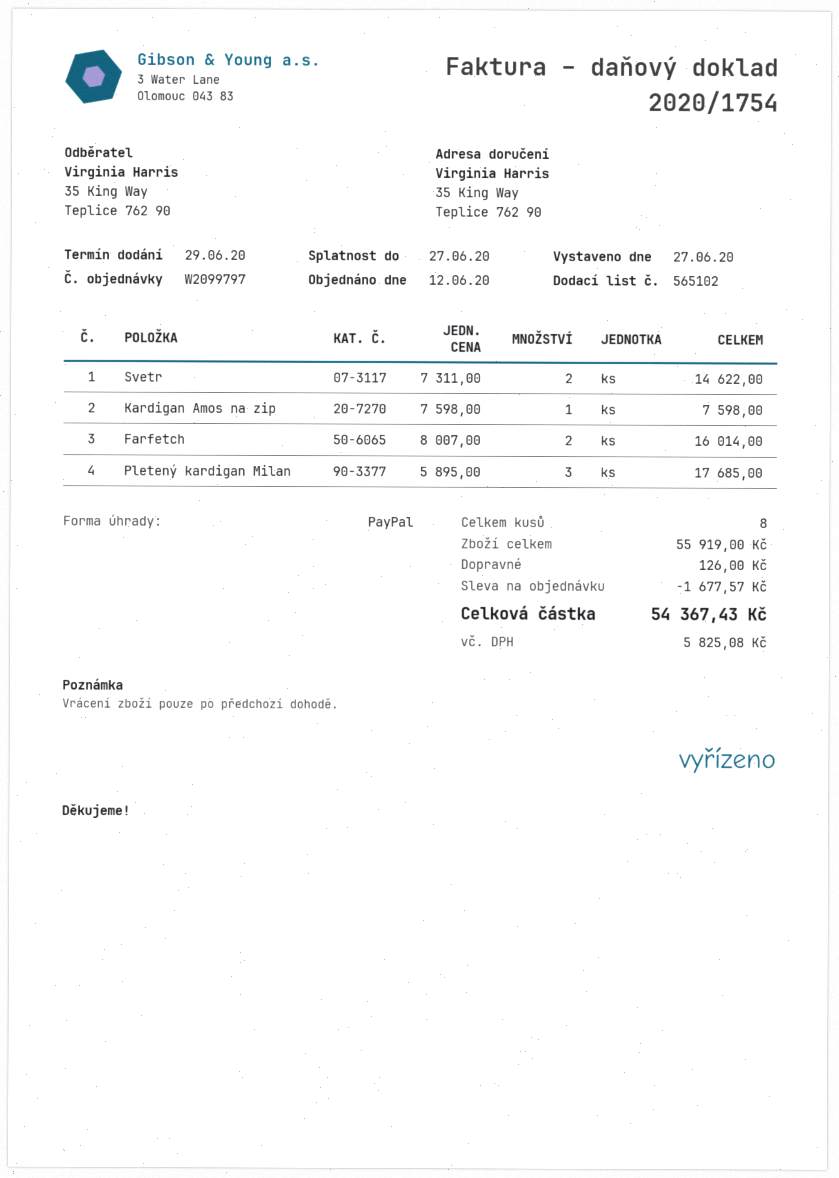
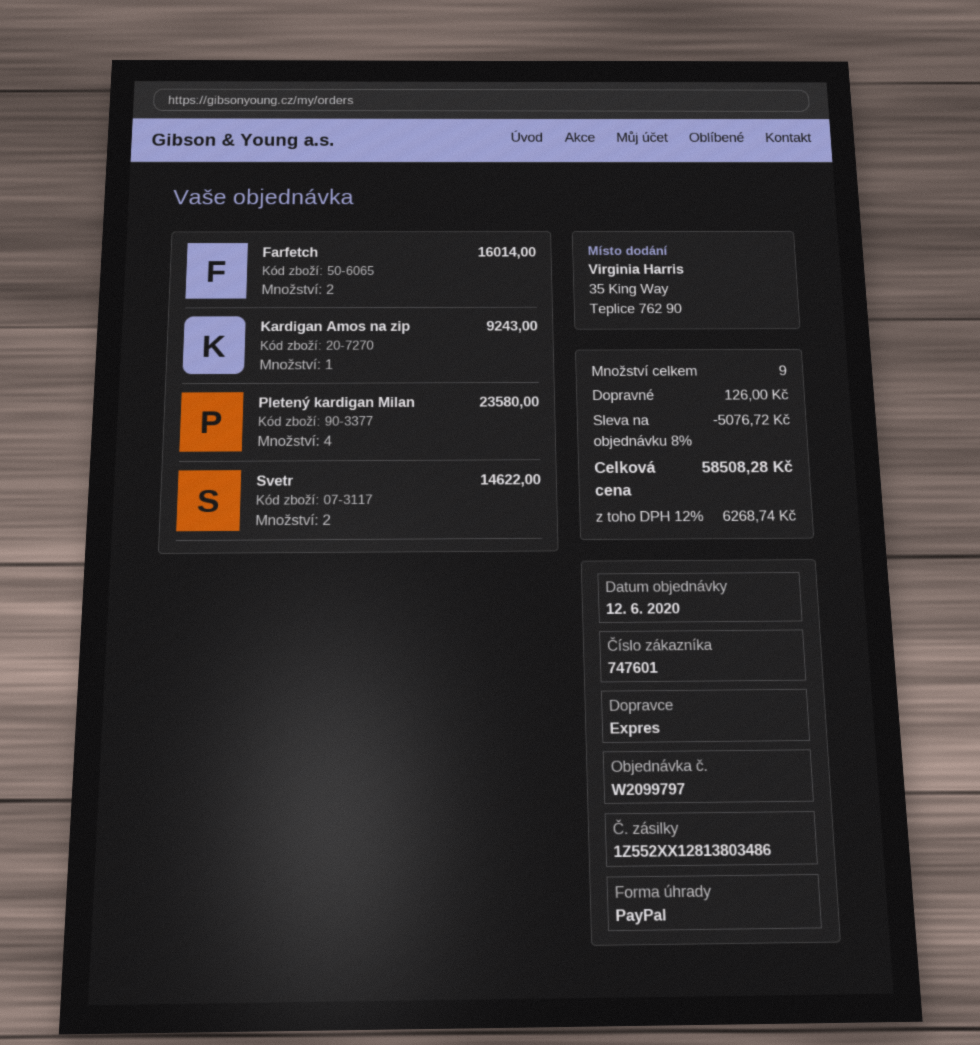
Kardigan Amos na zip: 1 for 7598.00 -> 1 for 9243.00
Pletený kardigan Milan: 3 for 17685.00 -> 4 for 23580.00
total quantity: 8 -> 9
discount: 1677.57 -> 5076.72
tax: 5825.08 -> 6268.74
total: 54367.43 -> 58508.28

